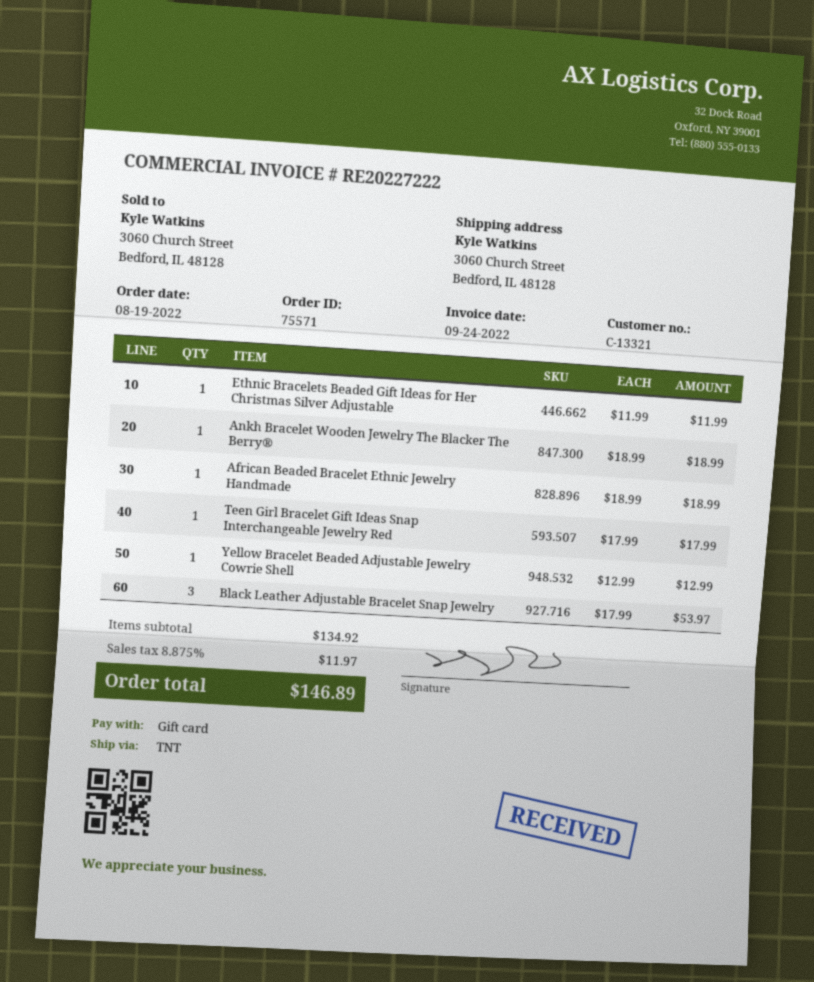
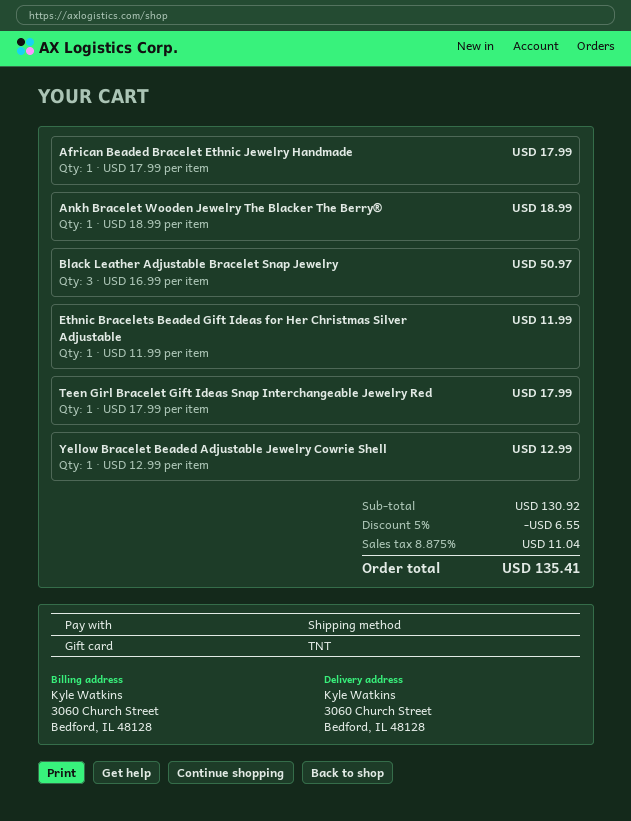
African Beaded Bracelet Ethnic Jewelry Handmade: 1 x 18.99 = 18.99 -> 1 x 17.99 = 17.99
Black Leather Adjustable Bracelet Snap Jewelry: 3 x 17.99 = 53.97 -> 3 x 16.99 = 50.97
subtotal: 134.92 -> 130.92
discount: none -> 5% = 6.55
tax: 8.875% = 11.97 -> 8.875% = 11.04
total: 146.89 -> 135.41

